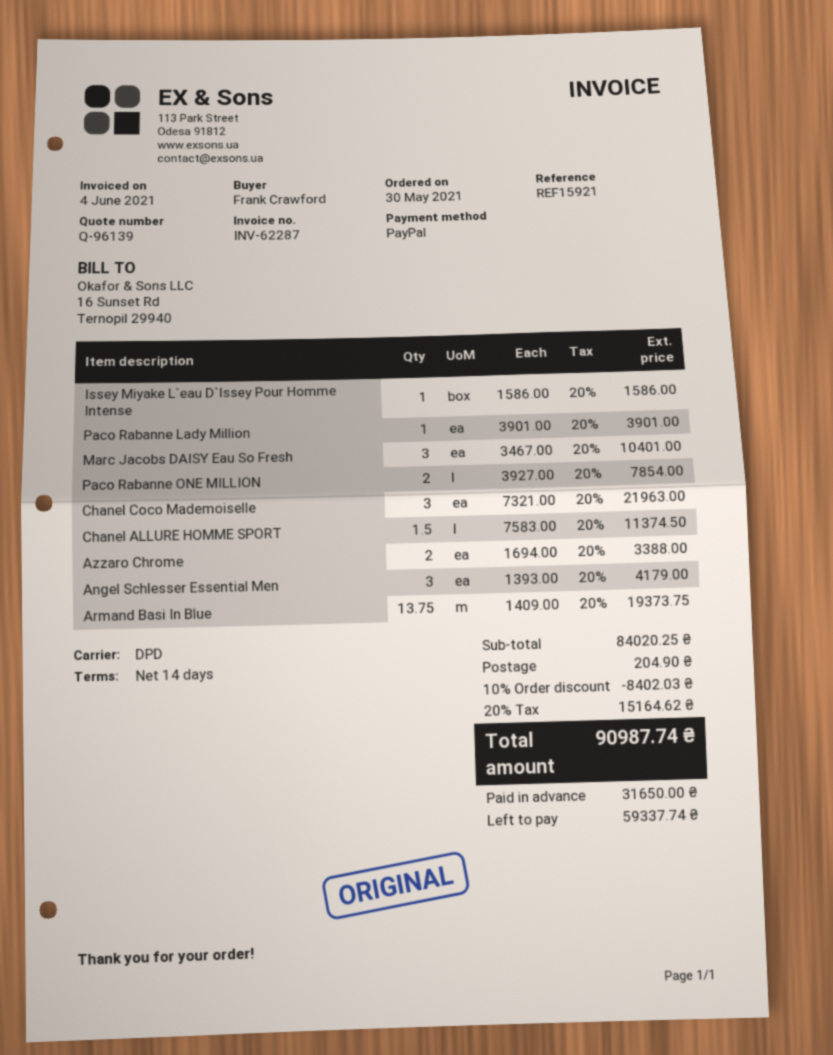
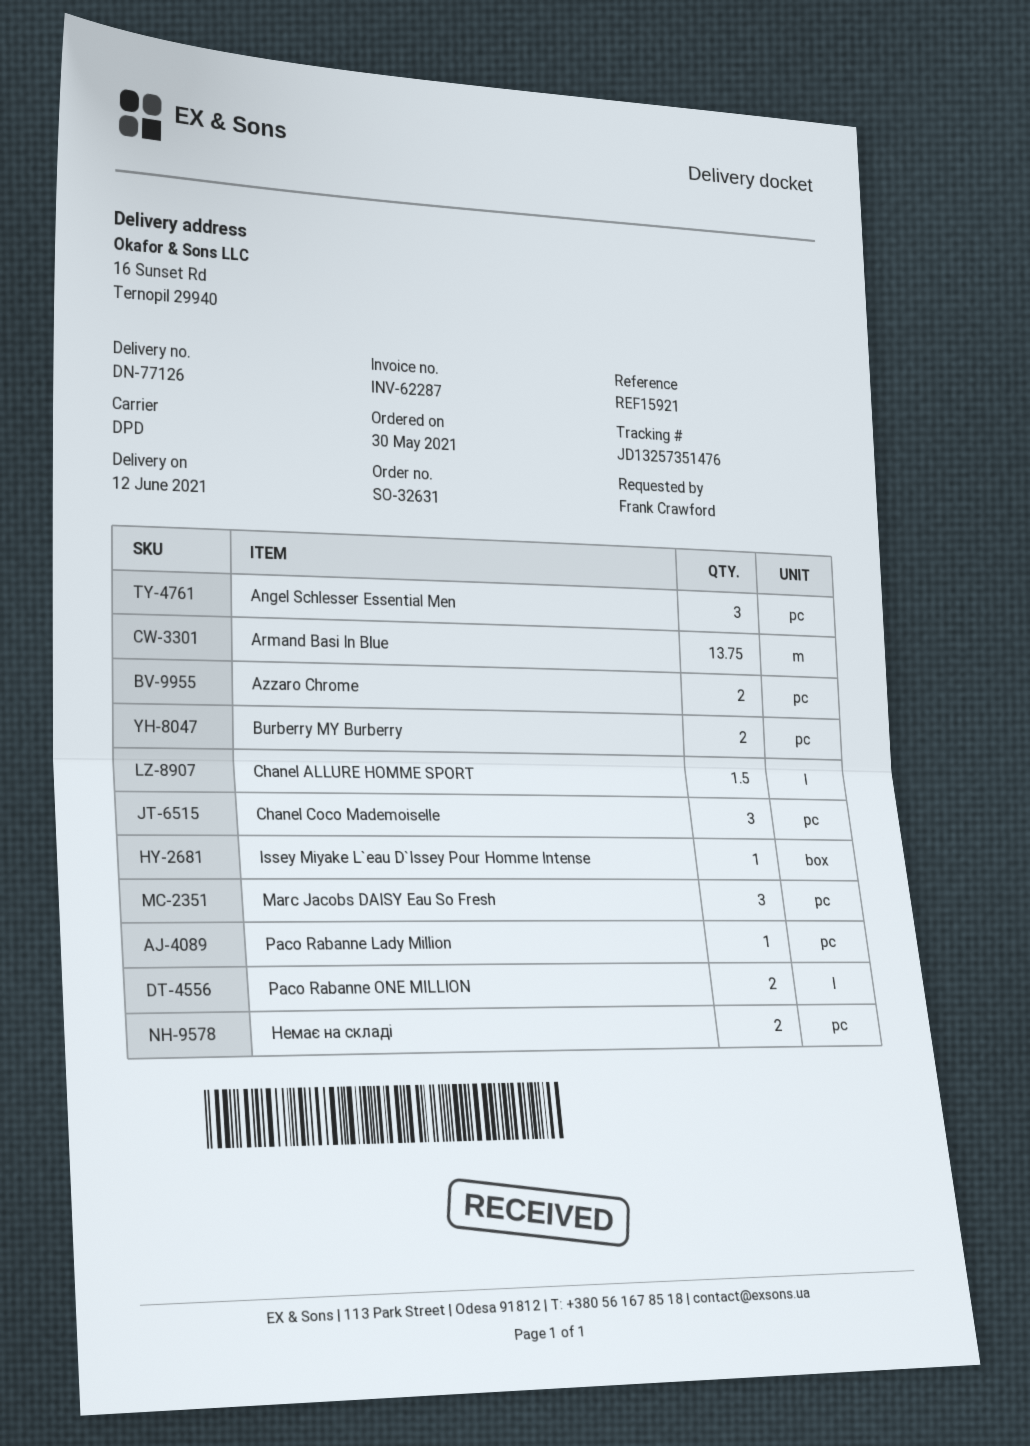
Burberry MY Burberry: none -> 2
Немає на складі: none -> 2

